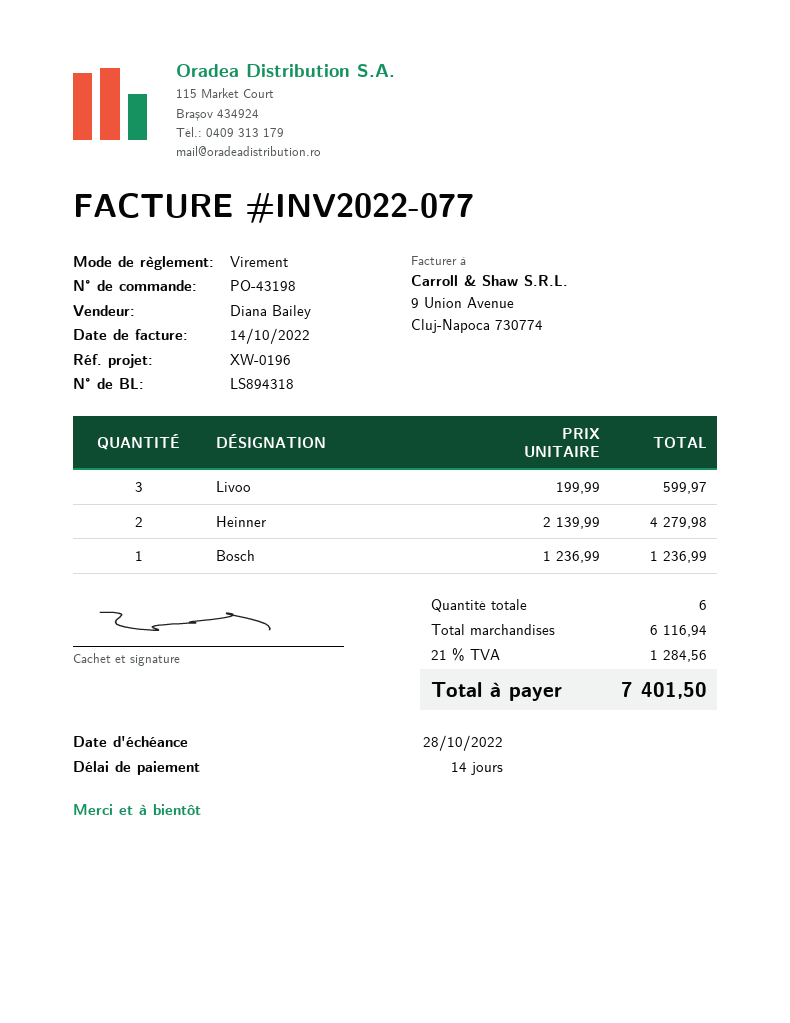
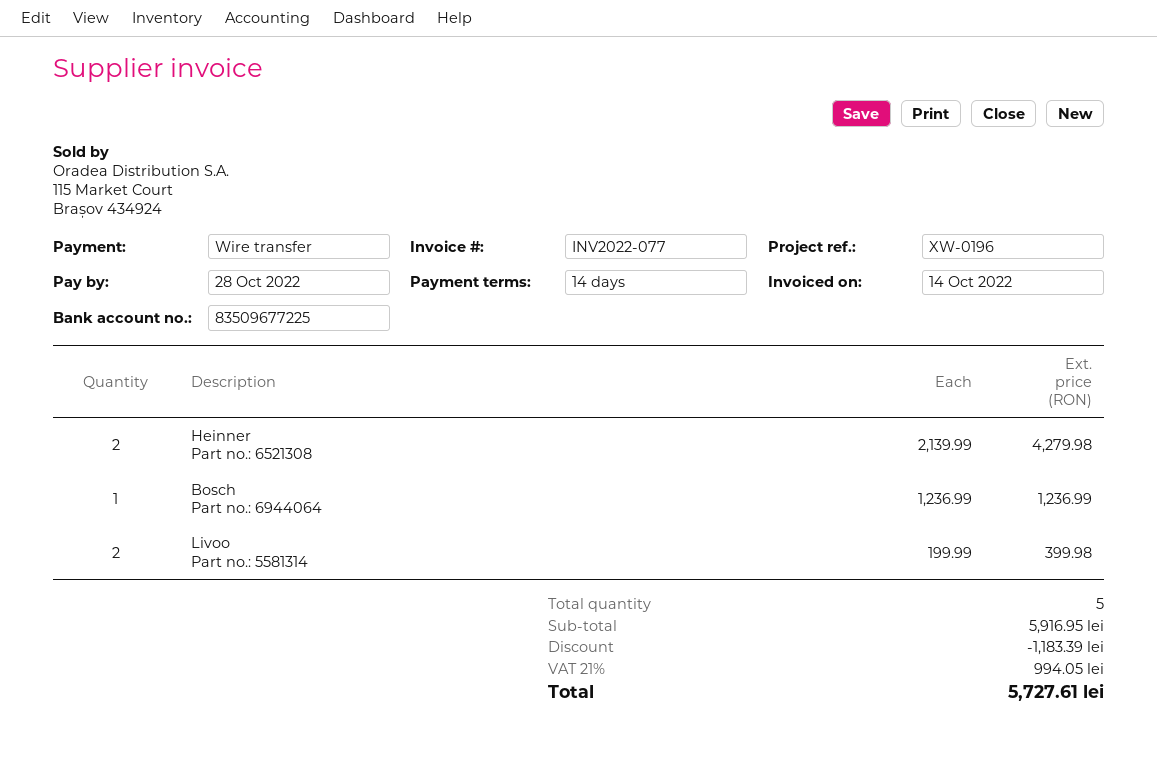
Livoo: 3 x 199.99 = 599.97 -> 2 x 199.99 = 399.98
total quantity: 6 -> 5
subtotal: 6116.94 -> 5916.95
discount: none -> 1183.39
tax: 21% = 1284.56 -> 21% = 994.05
total: 7401.50 -> 5727.61

